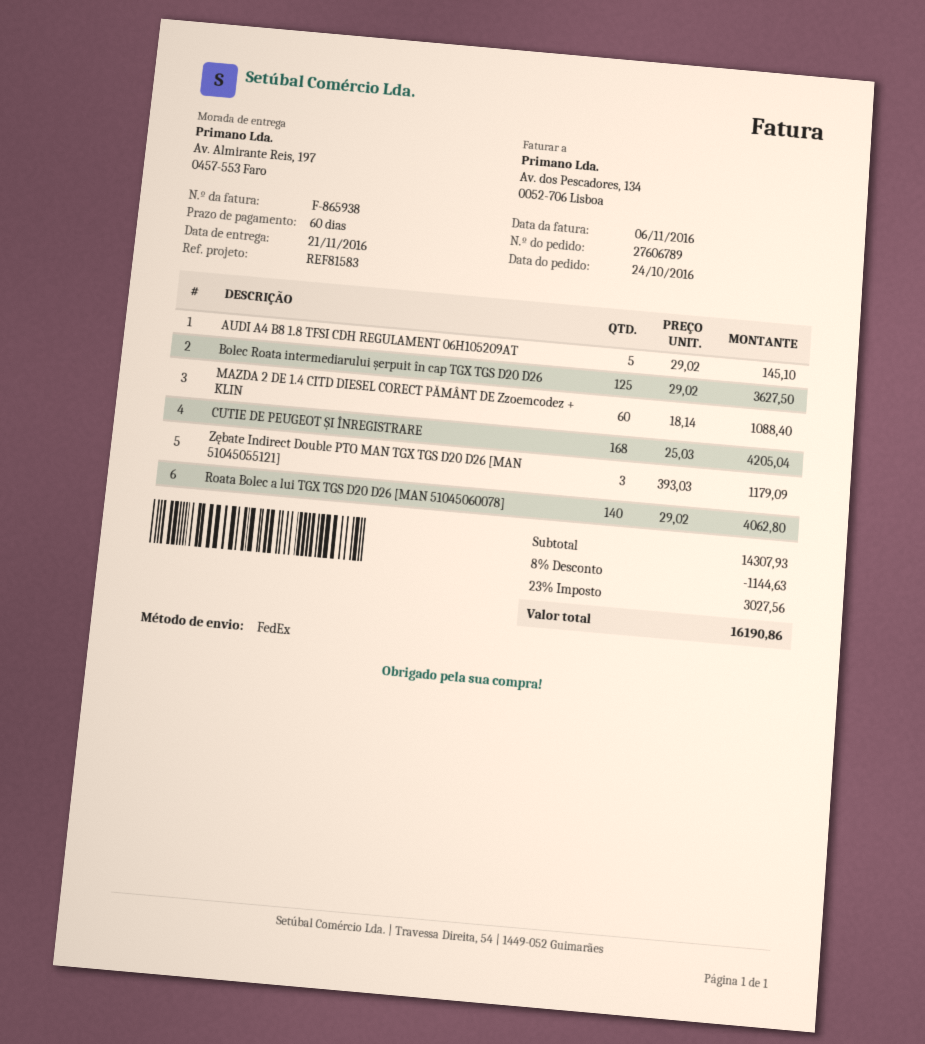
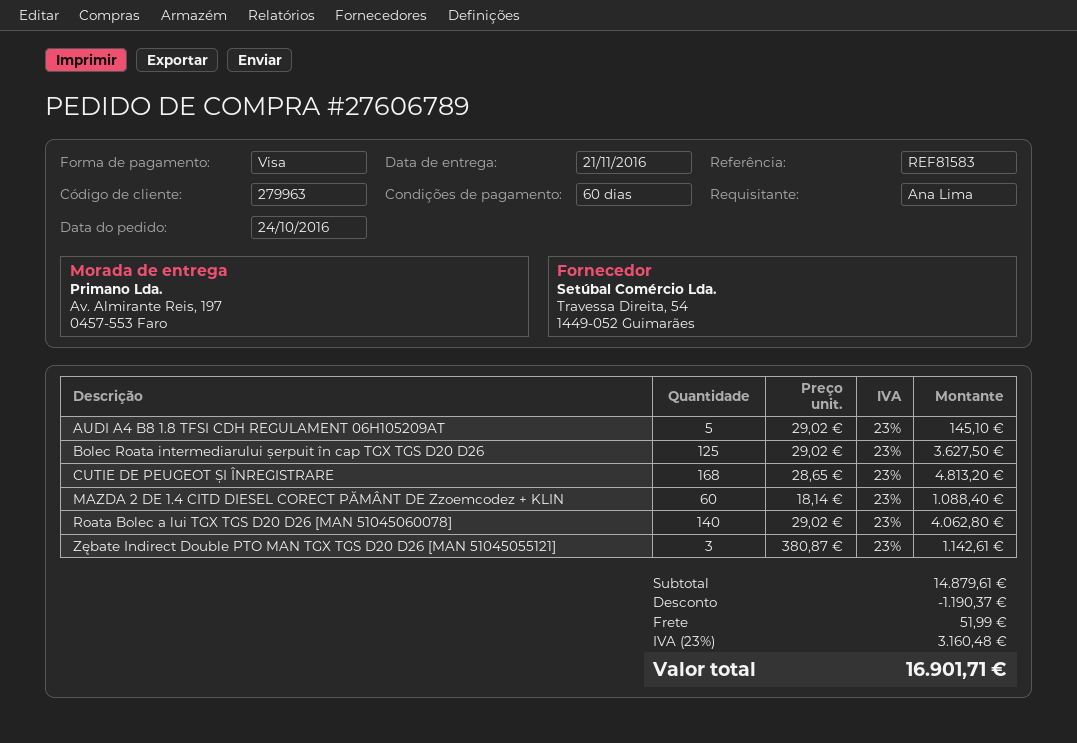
CUTIE DE PEUGEOT ȘI ÎNREGISTRARE: 168 x 25.03 = 4205.04 -> 168 x 28.65 = 4813.20
Zębate Indirect Double PTO MAN TGX TGS D20 D26 [MAN 51045055121]: 3 x 393.03 = 1179.09 -> 3 x 380.87 = 1142.61
subtotal: 14307.93 -> 14879.61
discount: 1144.63 -> 1190.37
shipping: none -> 51.99
tax: 23% = 3027.56 -> 23% = 3160.48
total: 16190.86 -> 16901.71

